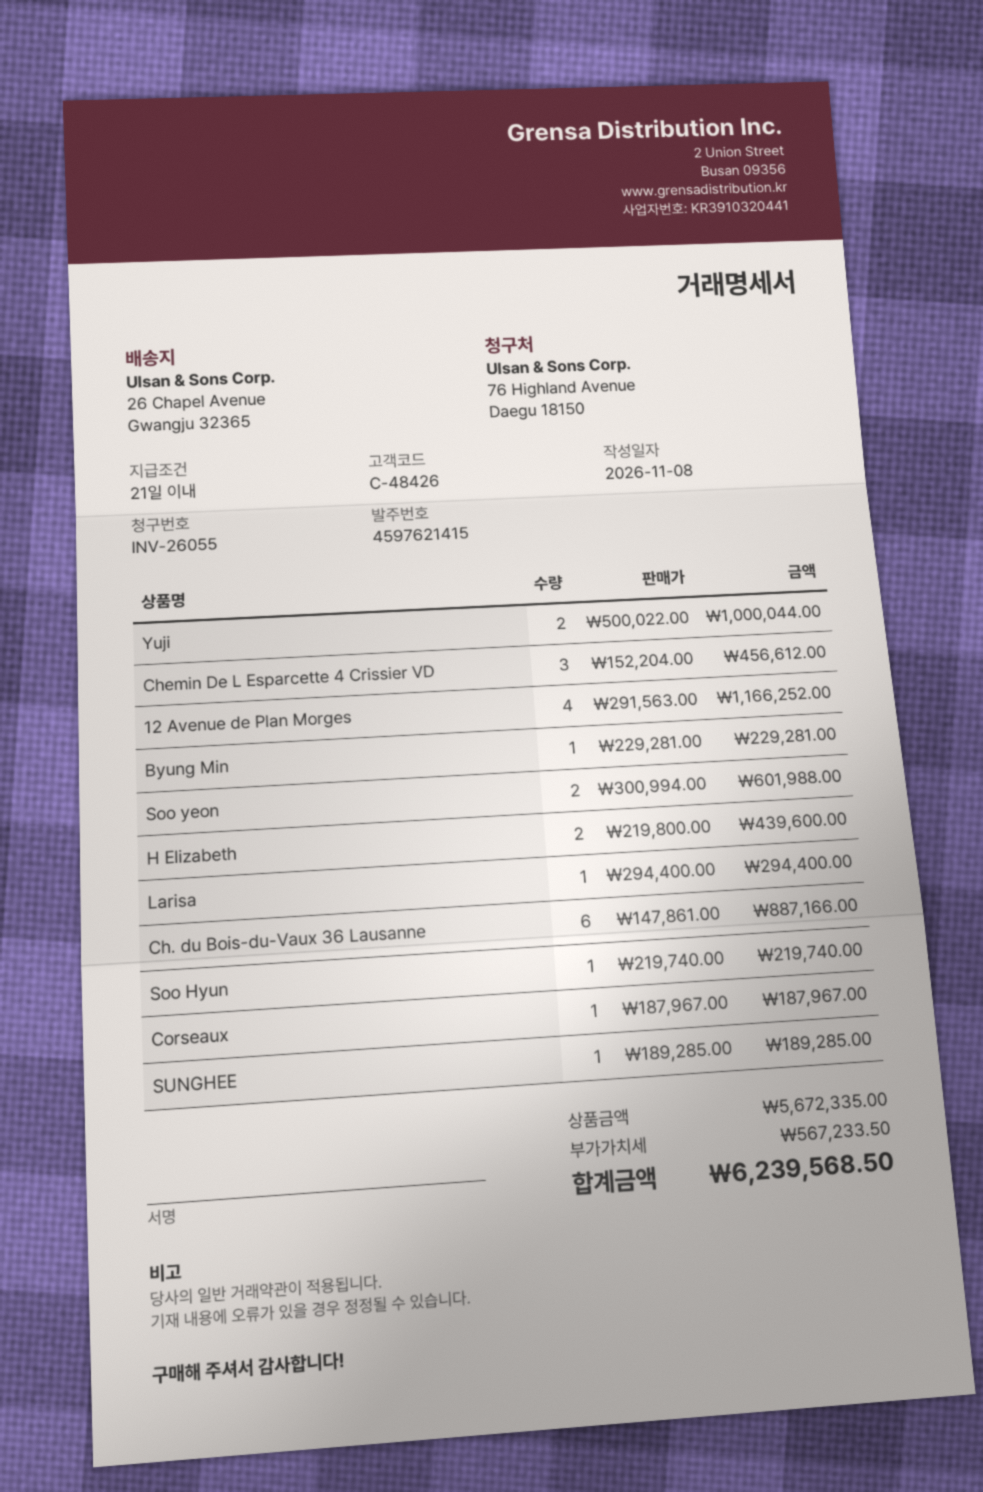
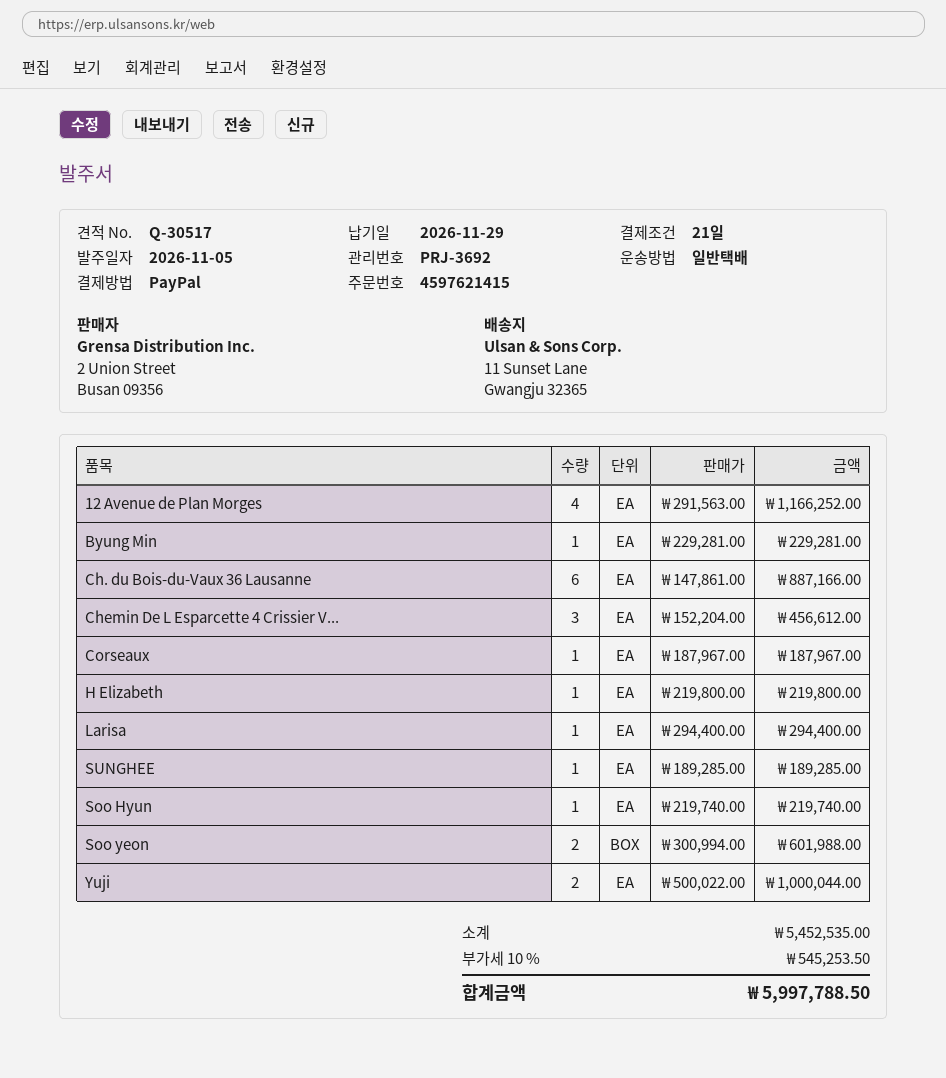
ship to: 26 Chapel Avenue, Gwangju 32365 -> 11 Sunset Lane, Gwangju 32365
H Elizabeth: 2 x 219800.00 = 439600.00 -> 1 x 219800.00 = 219800.00
subtotal: 5672335.00 -> 5452535.00
tax: 567233.50 -> 545253.50
total: 6239568.50 -> 5997788.50

